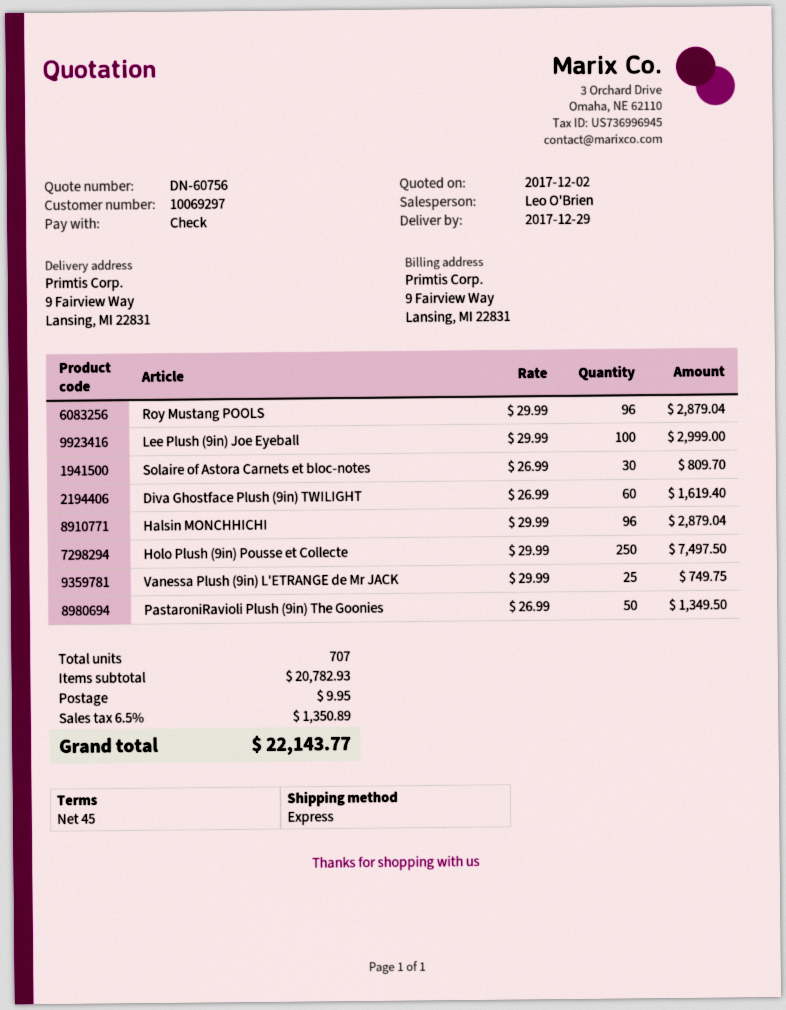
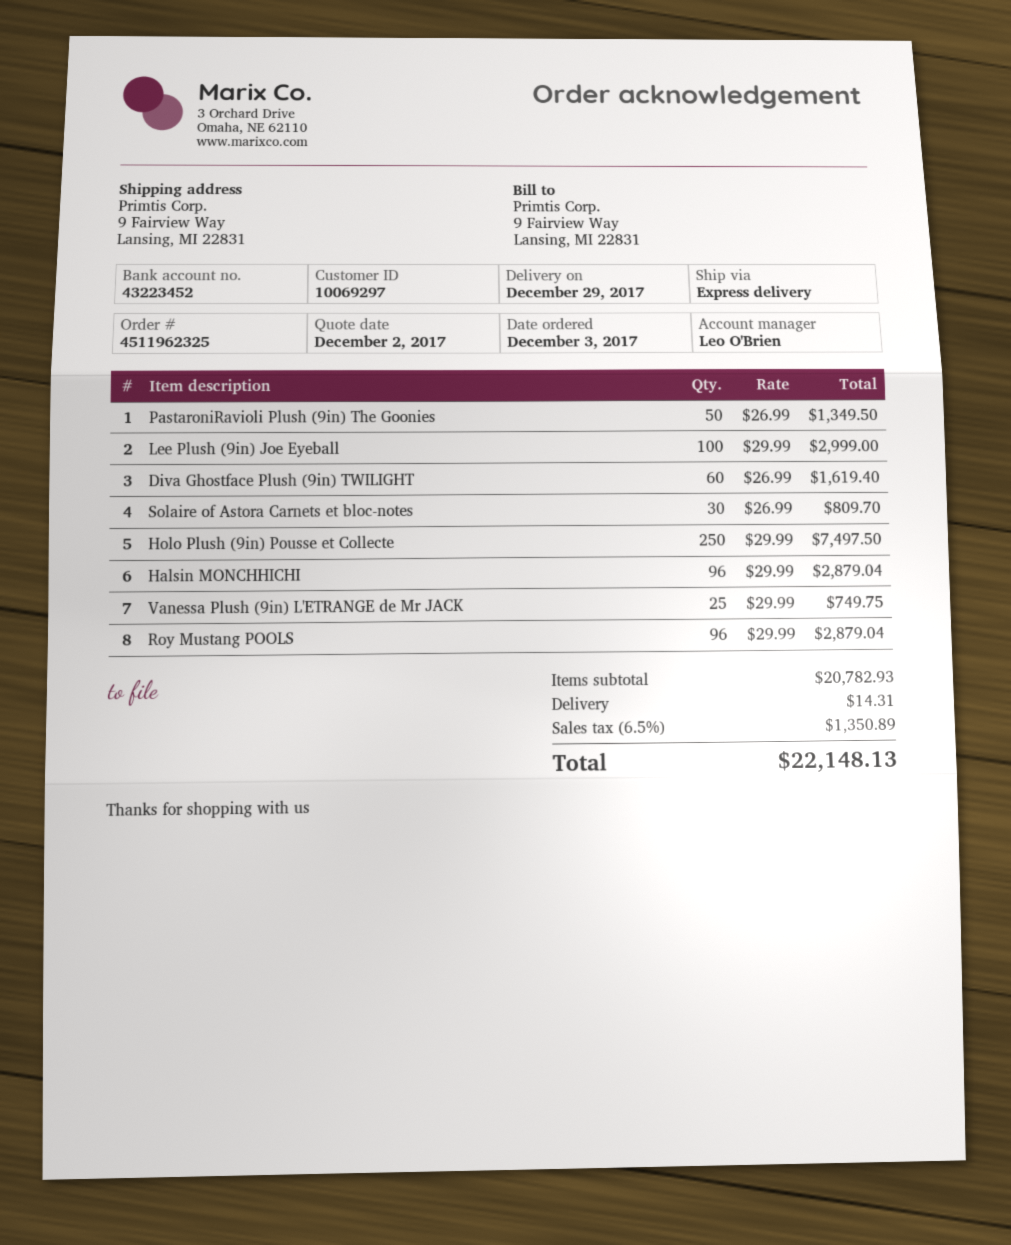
shipping: 9.95 -> 14.31
total: 22143.77 -> 22148.13

